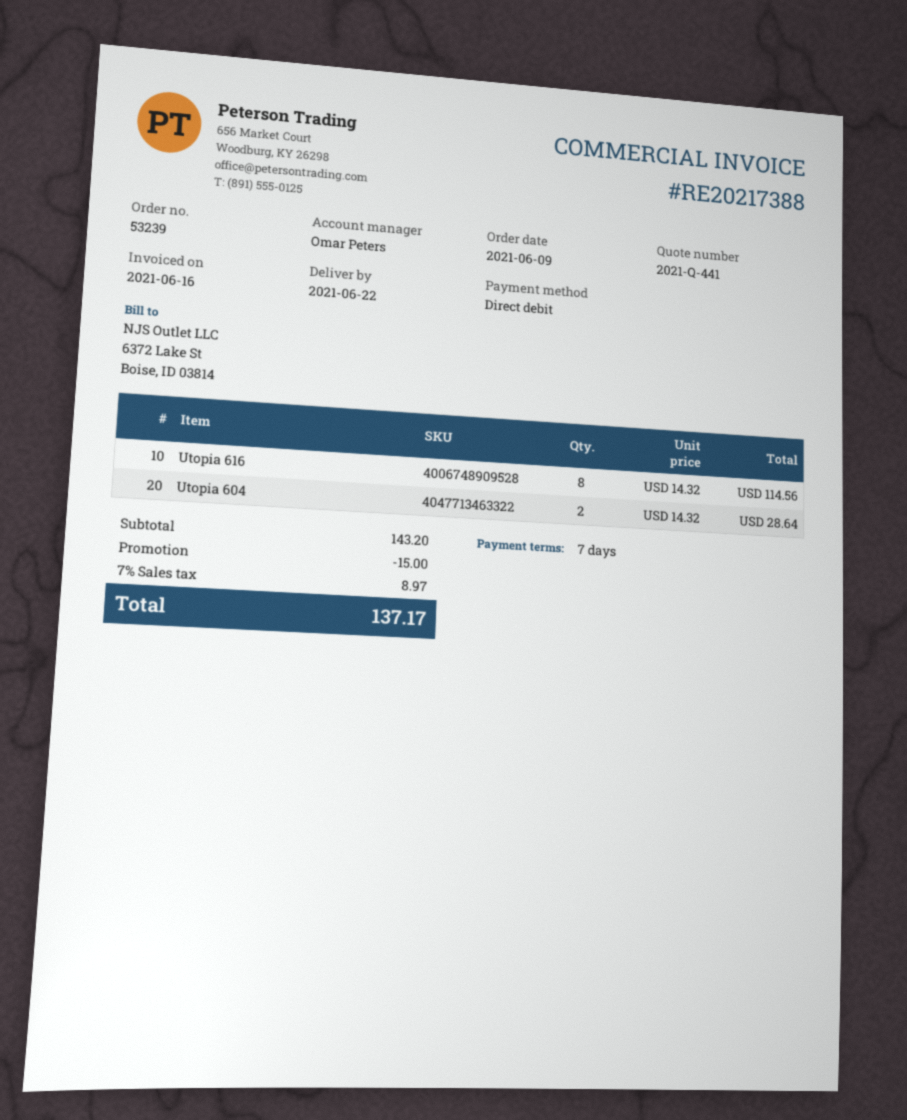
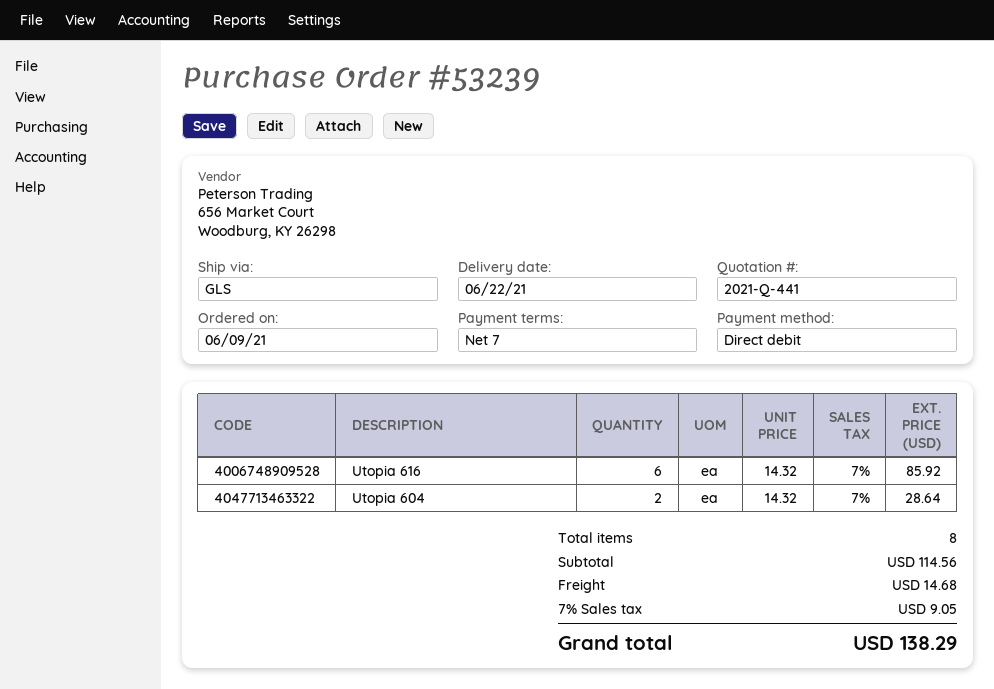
Utopia 616: 8 x 14.32 = 114.56 -> 6 x 14.32 = 85.92
subtotal: 143.20 -> 114.56
discount: 15.00 -> none
shipping: none -> 14.68
tax: 7% = 8.97 -> 7% = 9.05
total: 137.17 -> 138.29

